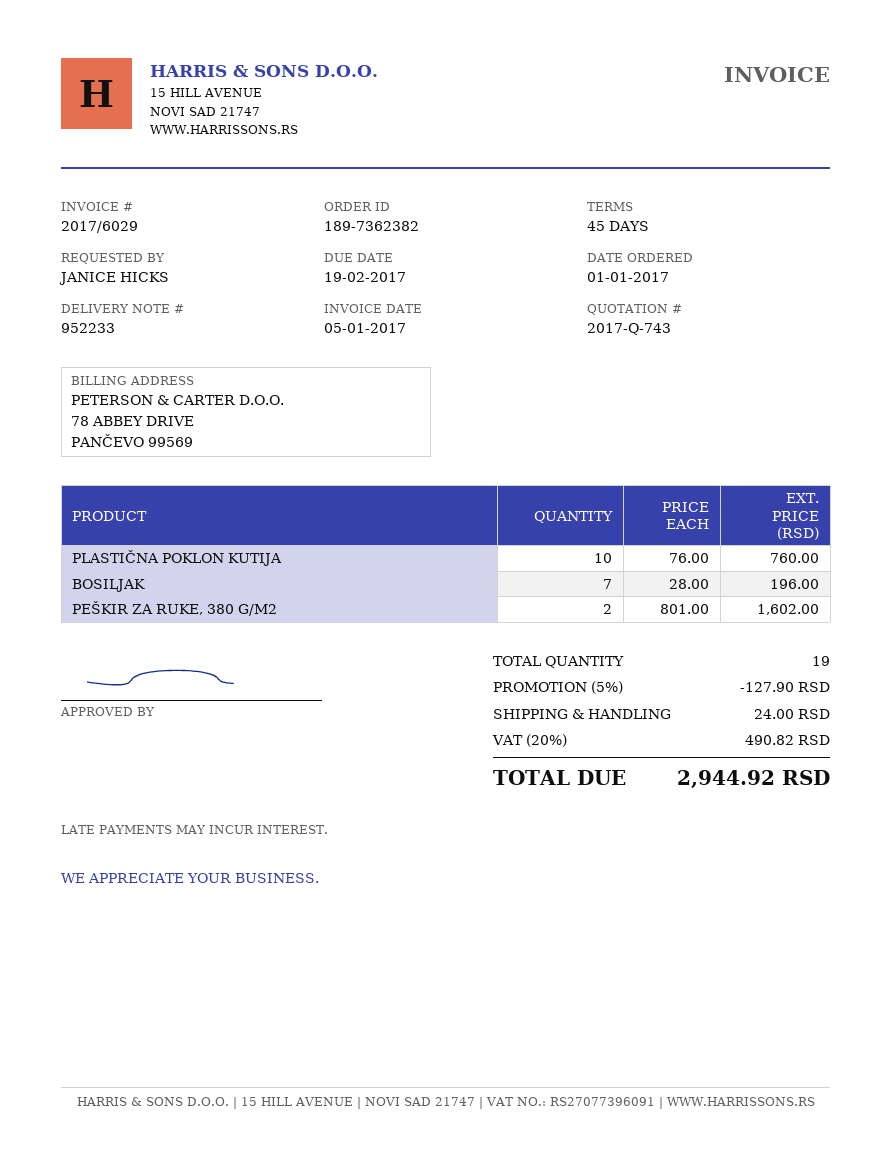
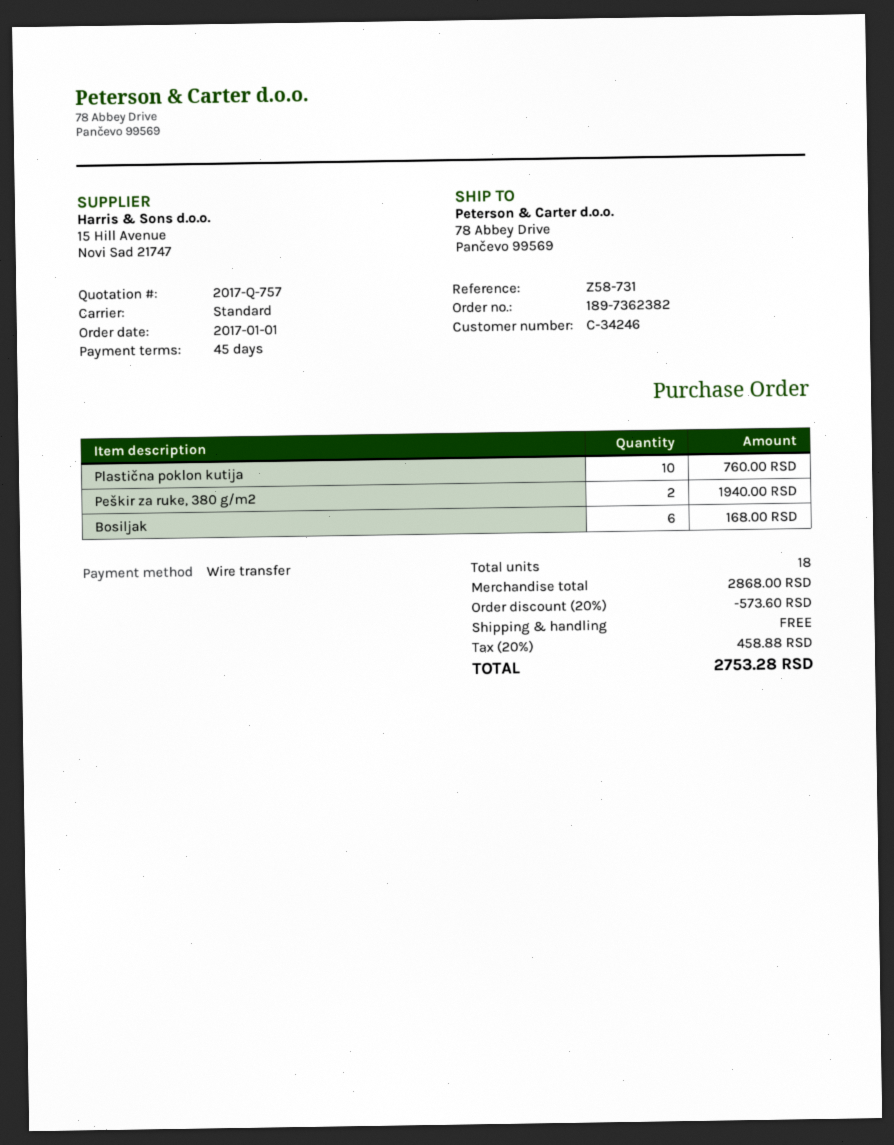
quote number: 2017-Q-743 -> 2017-Q-757
BOSILJAK: 7 for 196.00 -> 6 for 168.00
PEŠKIR ZA RUKE, 380 G/M2: 2 for 1602.00 -> 2 for 1940.00
total quantity: 19 -> 18
discount: 5% = 127.90 -> 20% = 573.60
shipping: 24.00 -> 0.00
tax: 20% = 490.82 -> 20% = 458.88
total: 2944.92 -> 2753.28

